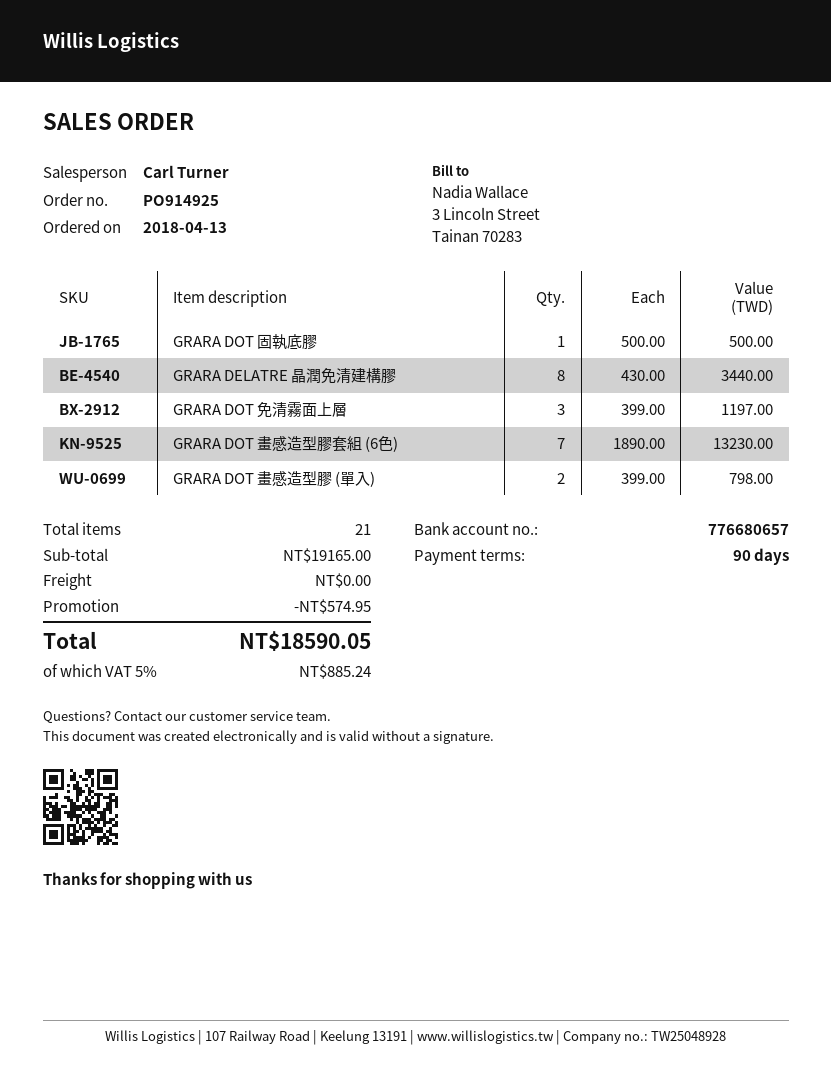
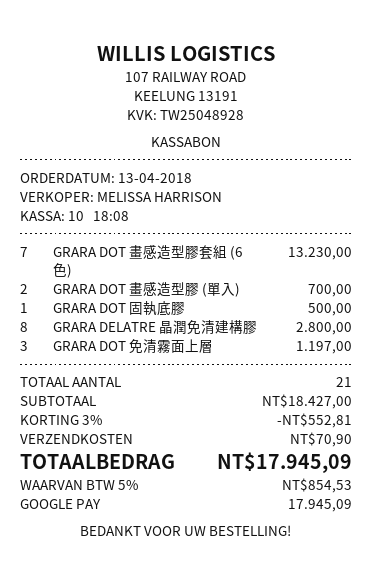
sales rep: Carl Turner -> MELISSA HARRISON
GRARA DELATRE 晶潤免清建構膠: 8 for 3440.00 -> 8 for 2800.00
GRARA DOT 畫感造型膠 (單入): 2 for 798.00 -> 2 for 700.00
subtotal: 19165.00 -> 18427.00
discount: 574.95 -> 552.81
shipping: 0.00 -> 70.90
tax: 5% = 885.24 -> 5% = 854.53
total: 18590.05 -> 17945.09

